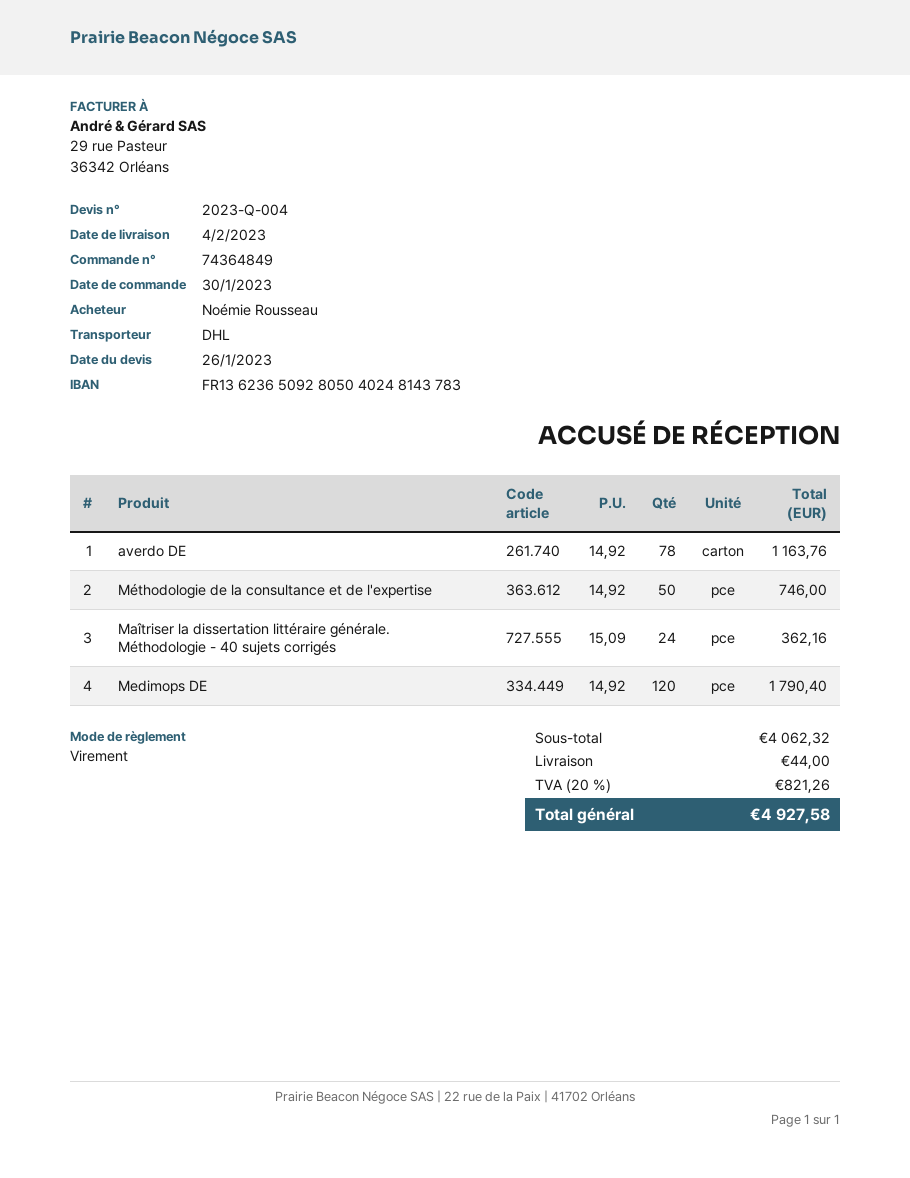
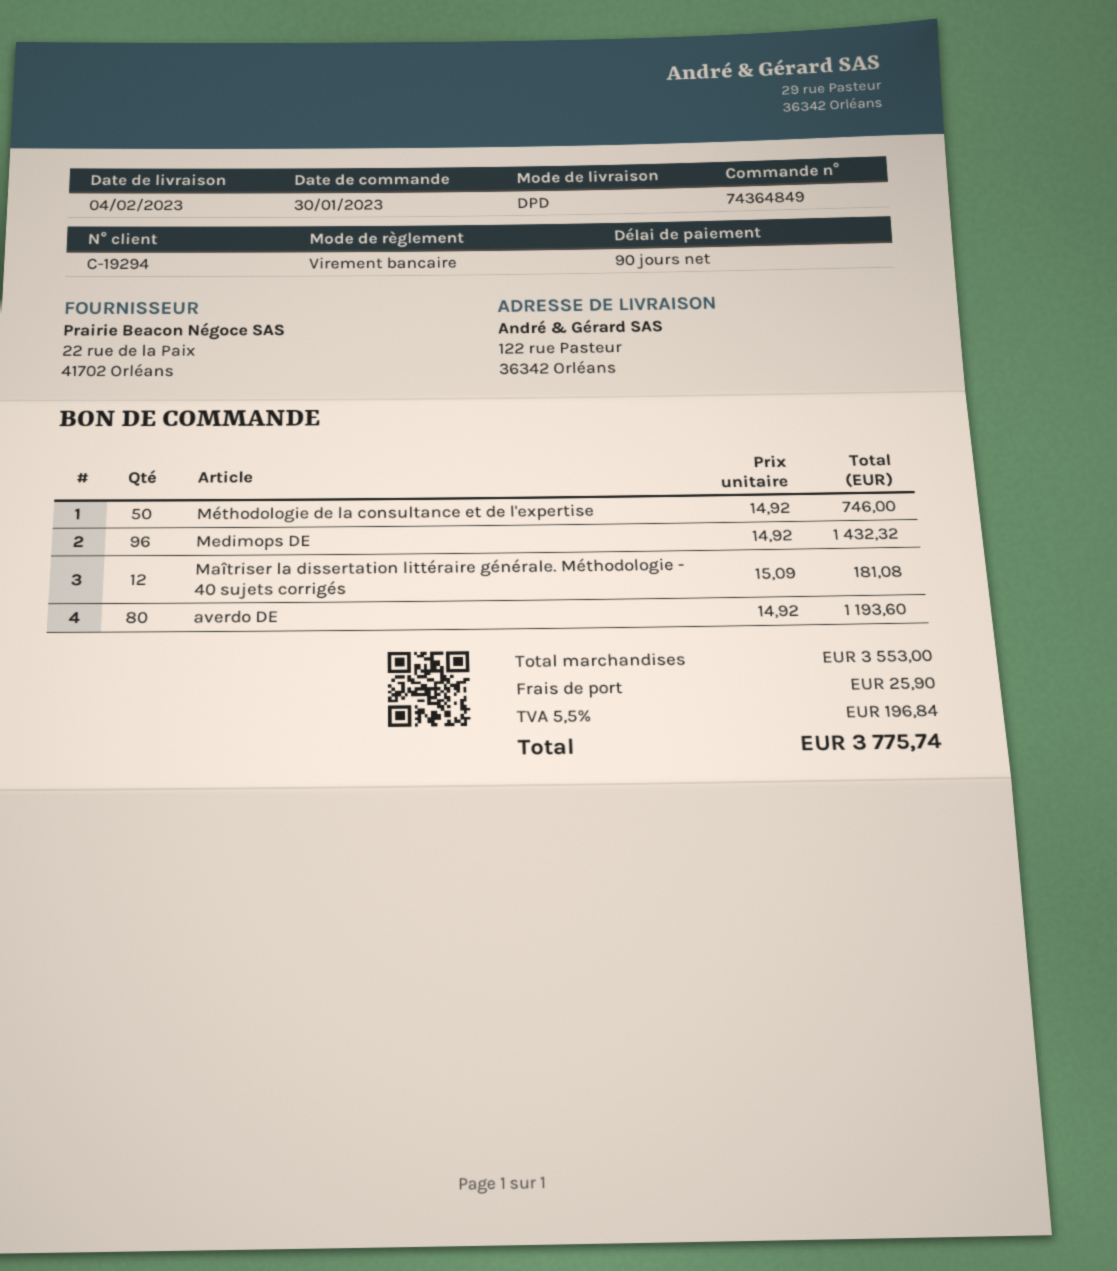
shipping method: DHL -> DPD
averdo DE: 78 x 14.92 = 1163.76 -> 80 x 14.92 = 1193.60
Maîtriser la dissertation littéraire générale. Méthodologie - 40 sujets corrigés: 24 x 15.09 = 362.16 -> 12 x 15.09 = 181.08
Medimops DE: 120 x 14.92 = 1790.40 -> 96 x 14.92 = 1432.32
subtotal: 4062.32 -> 3553.00
shipping: 44.00 -> 25.90
tax: 20% = 821.26 -> 5.5% = 196.84
total: 4927.58 -> 3775.74

